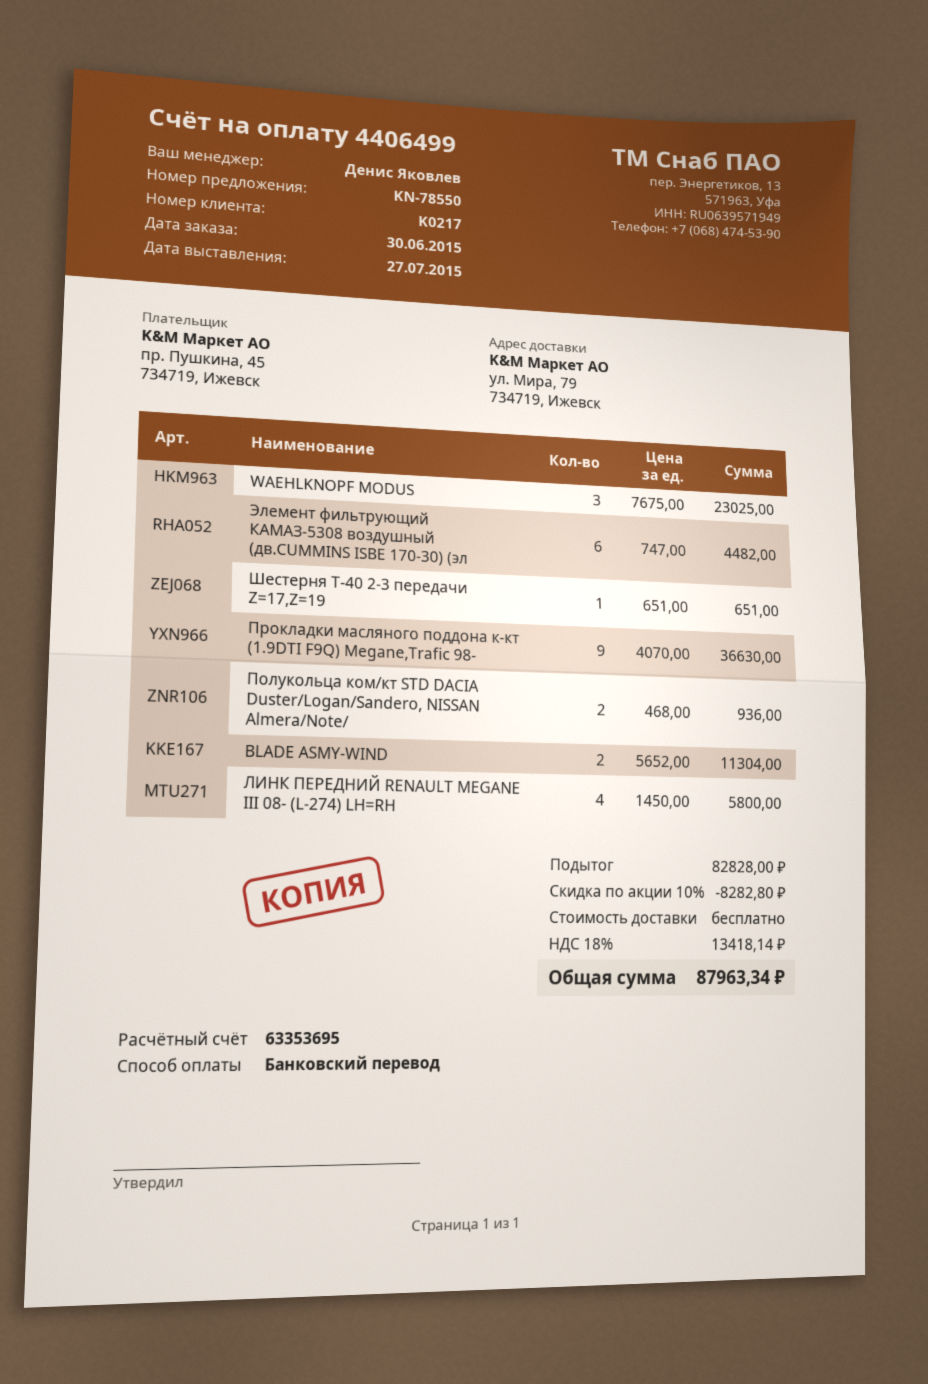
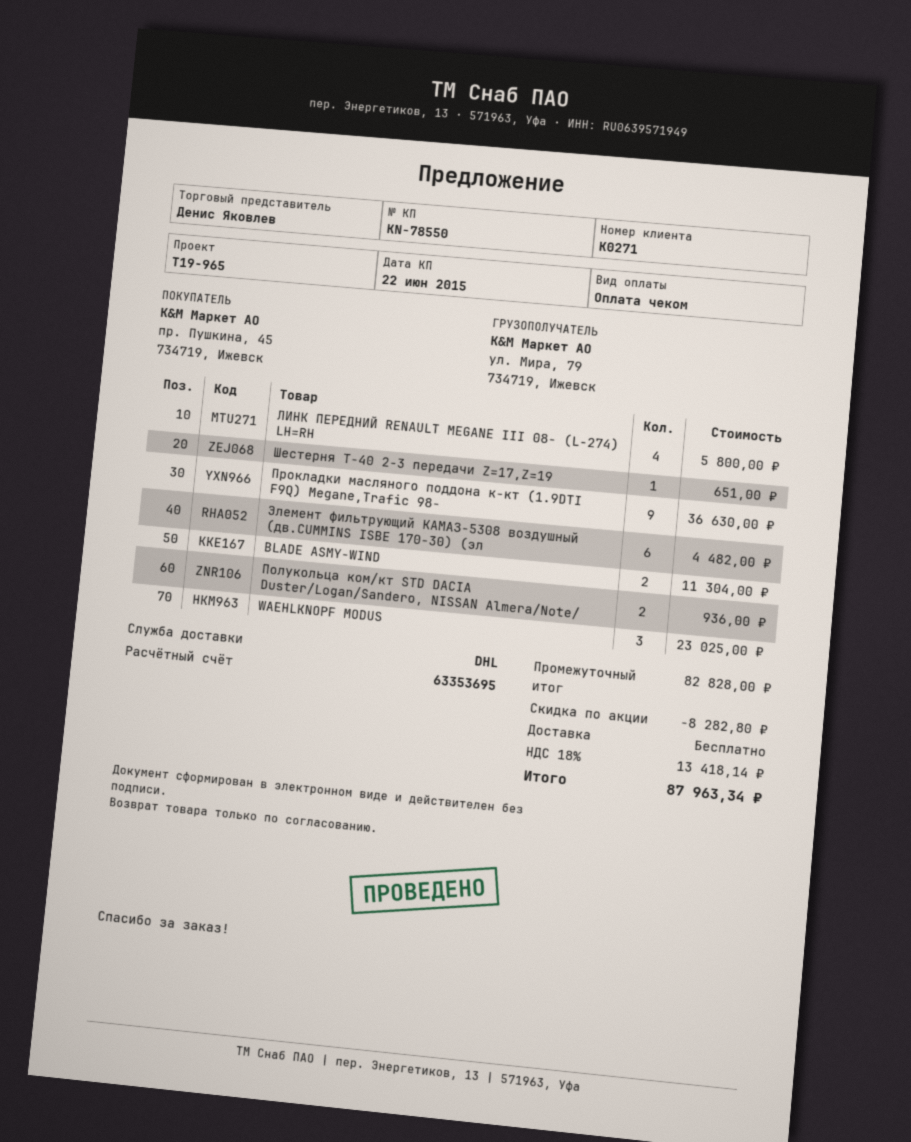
customer number: K0217 -> K0271
payment method: bank transfer -> cheque

